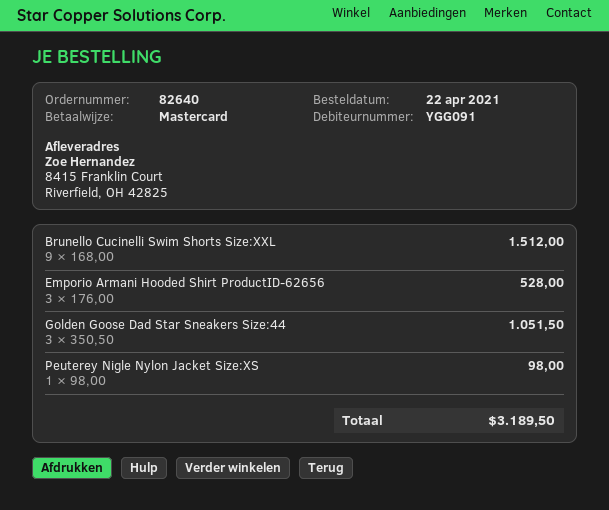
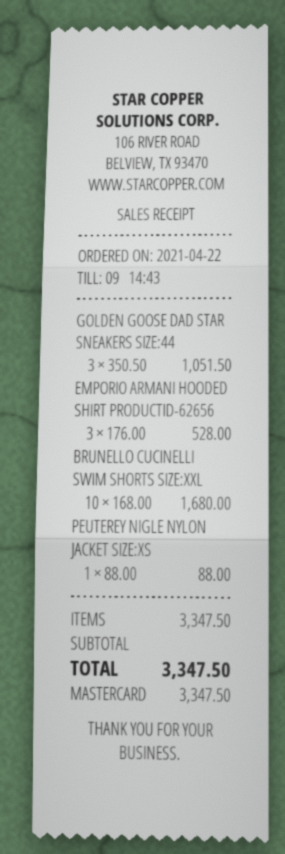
Brunello Cucinelli Swim Shorts Size:XXL: 9 x 168.00 = 1512.00 -> 10 x 168.00 = 1680.00
Peuterey Nigle Nylon Jacket Size:XS: 1 x 98.00 = 98.00 -> 1 x 88.00 = 88.00
total: 3189.50 -> 3347.50

